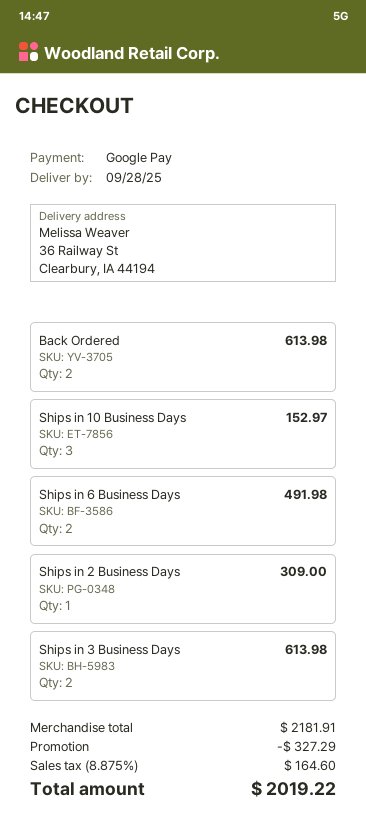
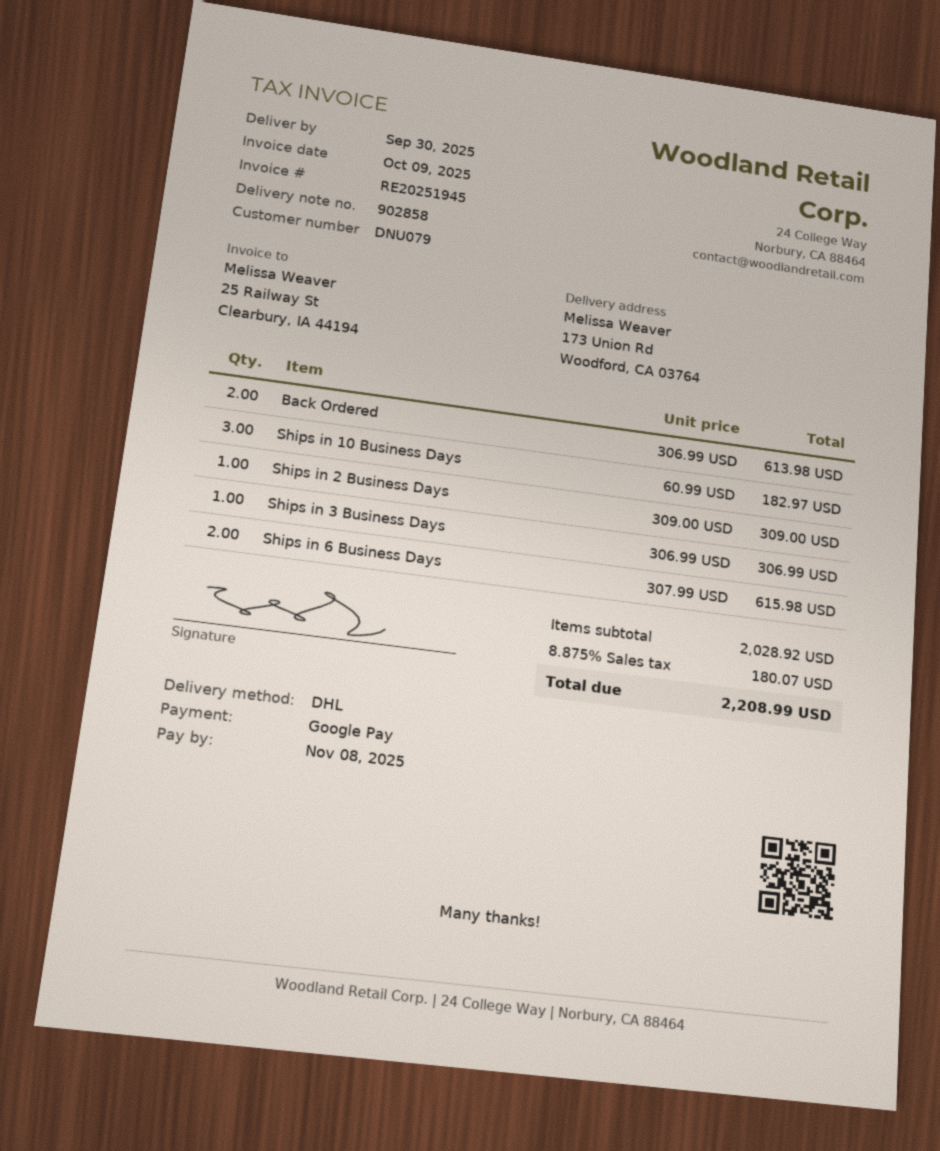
delivery date: 2025-09-28 -> 2025-09-30
ship to: 36 Railway St, Clearbury, IA 44194 -> 173 Union Rd, Woodford, CA 03764
Ships in 10 Business Days: 3 for 152.97 -> 3 for 182.97
Ships in 6 Business Days: 2 for 491.98 -> 2 for 615.98
Ships in 3 Business Days: 2 for 613.98 -> 1 for 306.99
subtotal: 2181.91 -> 2028.92
discount: 327.29 -> none
tax: 8.875% = 164.60 -> 8.875% = 180.07
total: 2019.22 -> 2208.99

